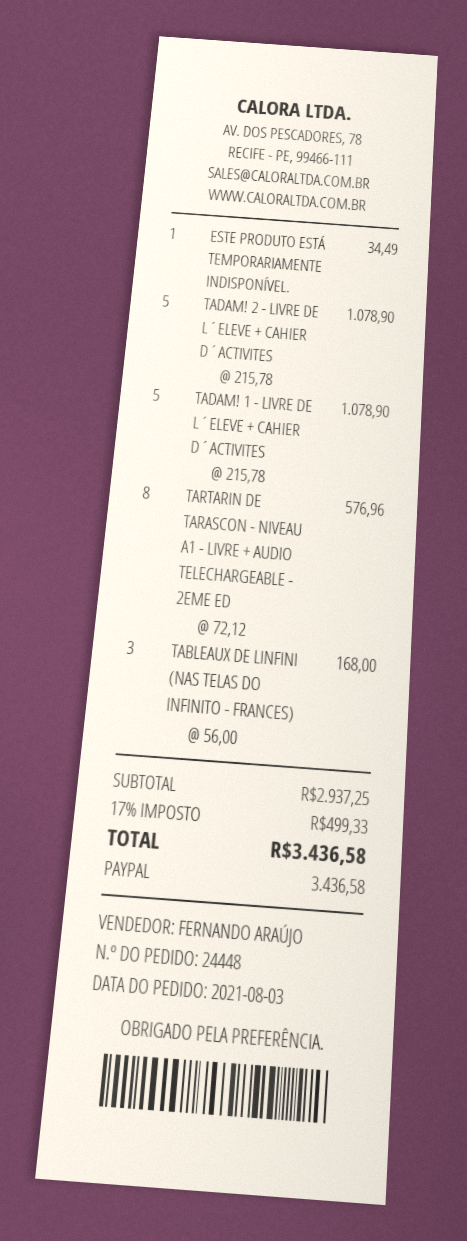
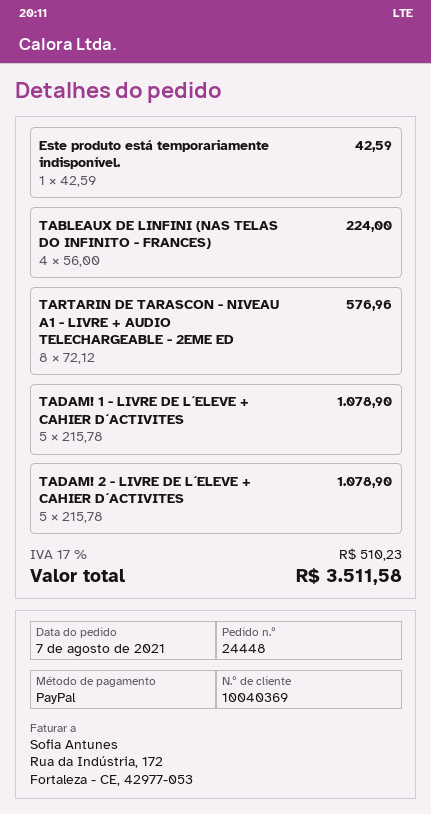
order date: 2021-08-03 -> 2021-08-07
ESTE PRODUTO ESTÁ TEMPORARIAMENTE INDISPONÍVEL.: 1 x 34.49 = 34.49 -> 1 x 42.59 = 42.59
TABLEAUX DE LINFINI (NAS TELAS DO INFINITO - FRANCES): 3 x 56.00 = 168.00 -> 4 x 56.00 = 224.00
tax: 17% = 499.33 -> 17% = 510.23
total: 3436.58 -> 3511.58

